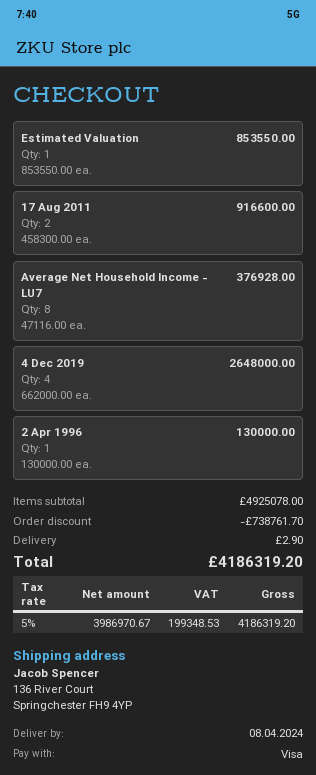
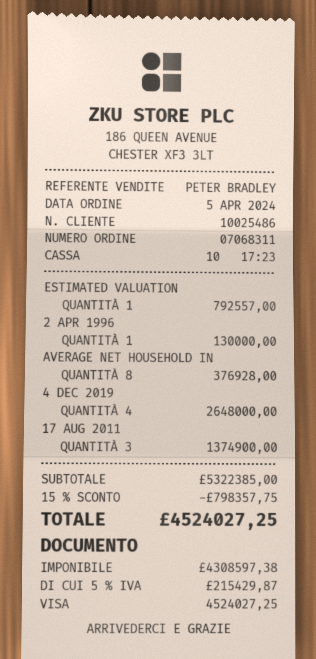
Estimated Valuation: 1 for 853550.00 -> 1 for 792557.00
17 Aug 2011: 2 for 916600.00 -> 3 for 1374900.00
subtotal: 4925078.00 -> 5322385.00
discount: 738761.70 -> 798357.75
shipping: 2.90 -> none
net: 3986970.67 -> 4308597.38
tax: 5% = 199348.53 -> 5% = 215429.87
total: 4186319.20 -> 4524027.25

